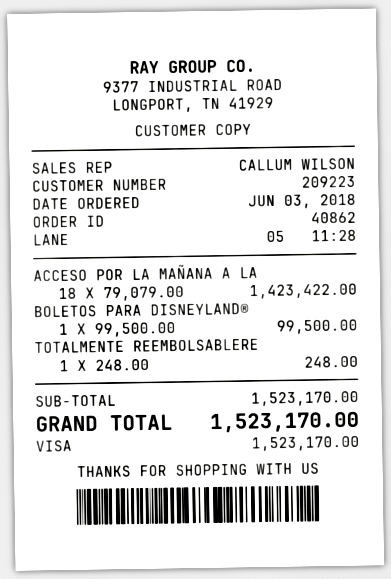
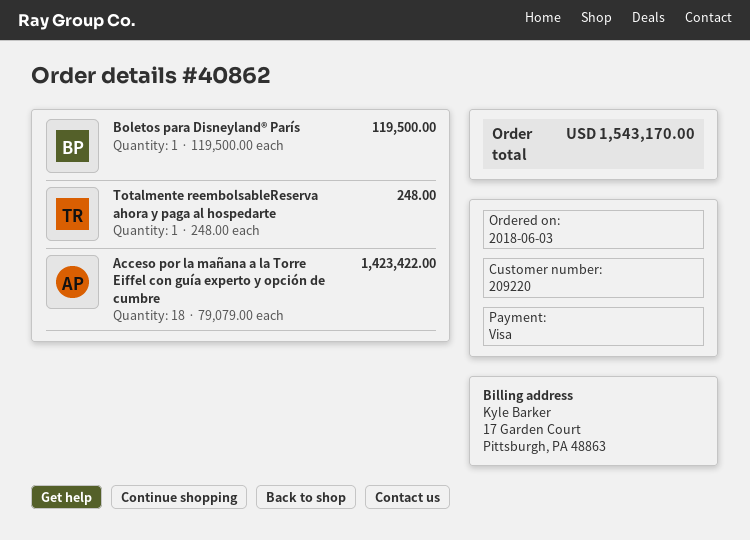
customer number: 209223 -> 209220
BOLETOS PARA DISNEYLAND®: 1 x 99500.00 = 99500.00 -> 1 x 119500.00 = 119500.00
total: 1523170.00 -> 1543170.00

